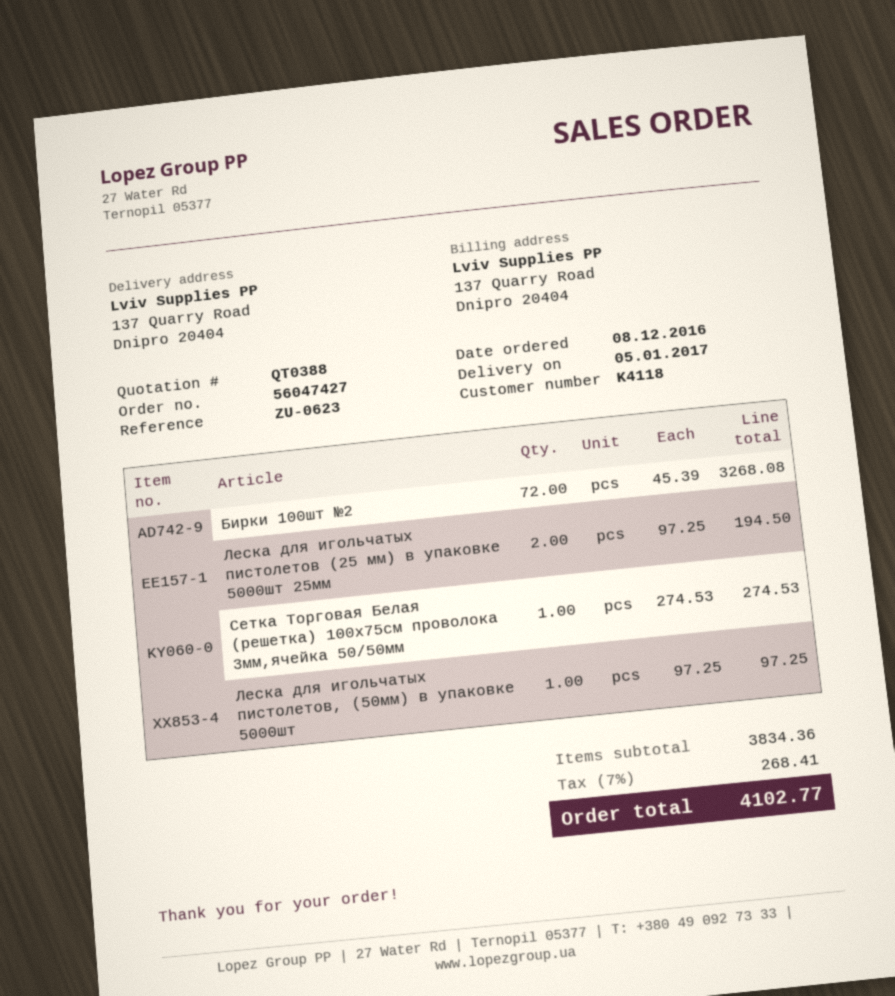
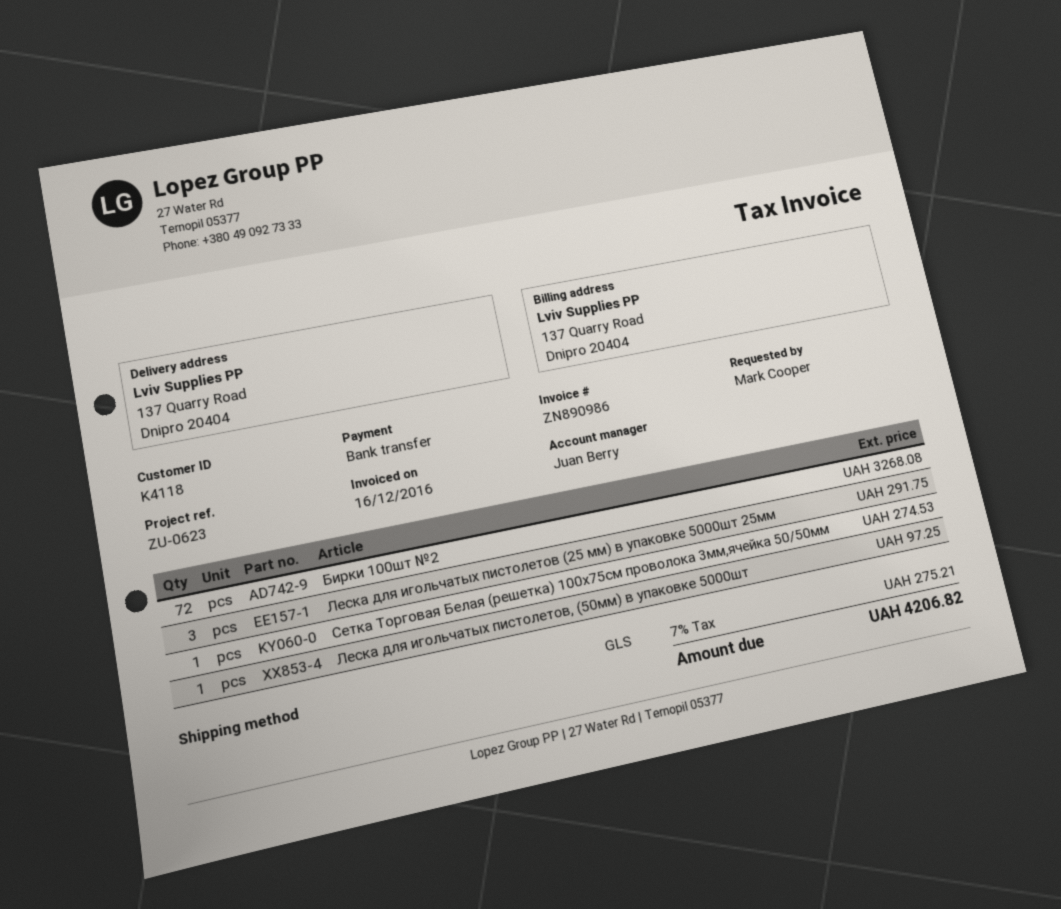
Леска для игольчатых пистолетов (25 мм) в упаковке 5000шт 25мм: 2 for 194.50 -> 3 for 291.75
tax: 7% = 268.41 -> 7% = 275.21
total: 4102.77 -> 4206.82

